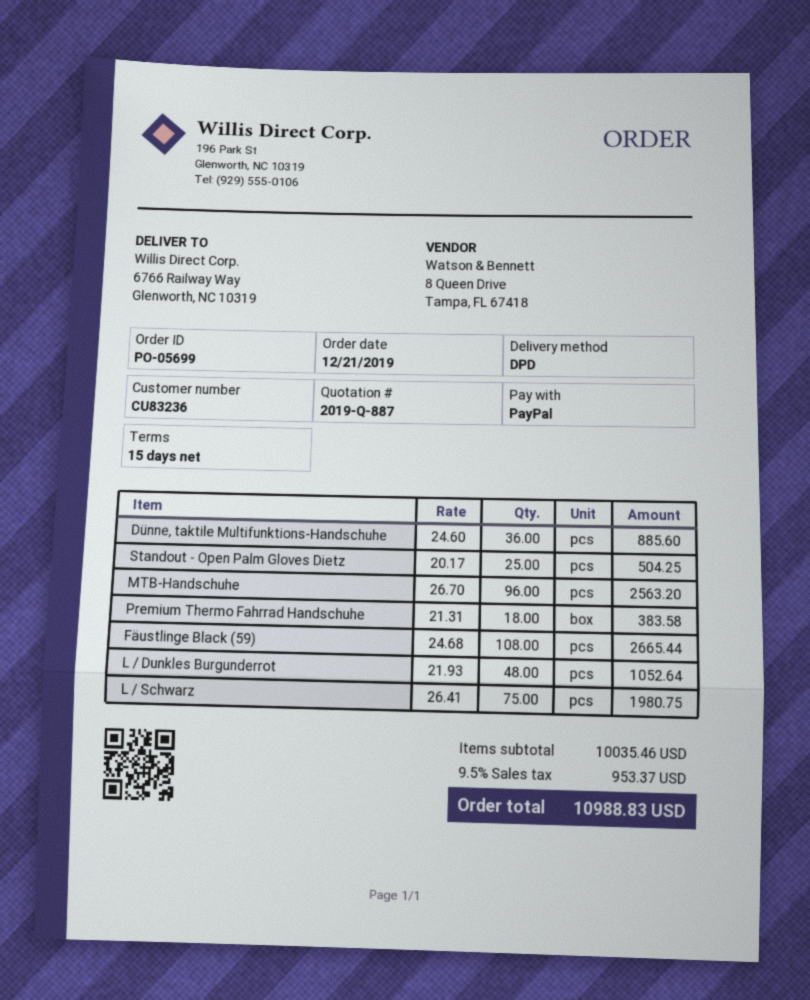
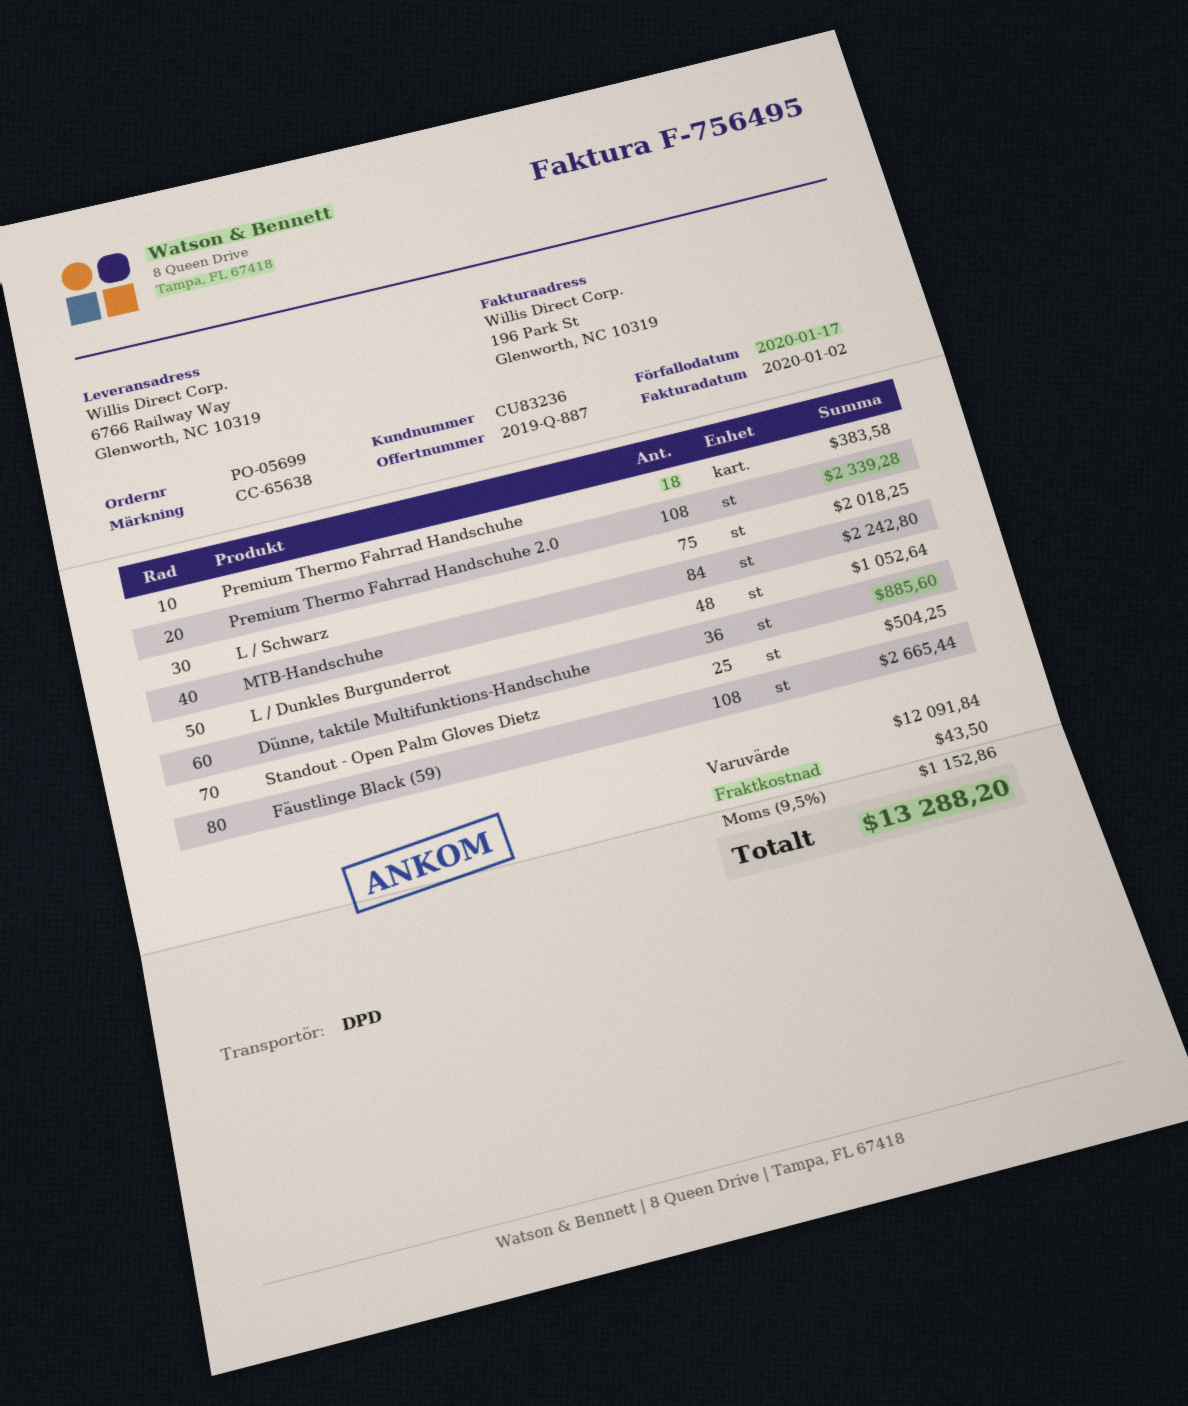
MTB-Handschuhe: 96 for 2563.20 -> 84 for 2242.80
L / Schwarz: 75 for 1980.75 -> 75 for 2018.25
Premium Thermo Fahrrad Handschuhe 2.0: none -> 108 for 2339.28
subtotal: 10035.46 -> 12091.84
shipping: none -> 43.50
tax: 9.5% = 953.37 -> 9.5% = 1152.86
total: 10988.83 -> 13288.20

